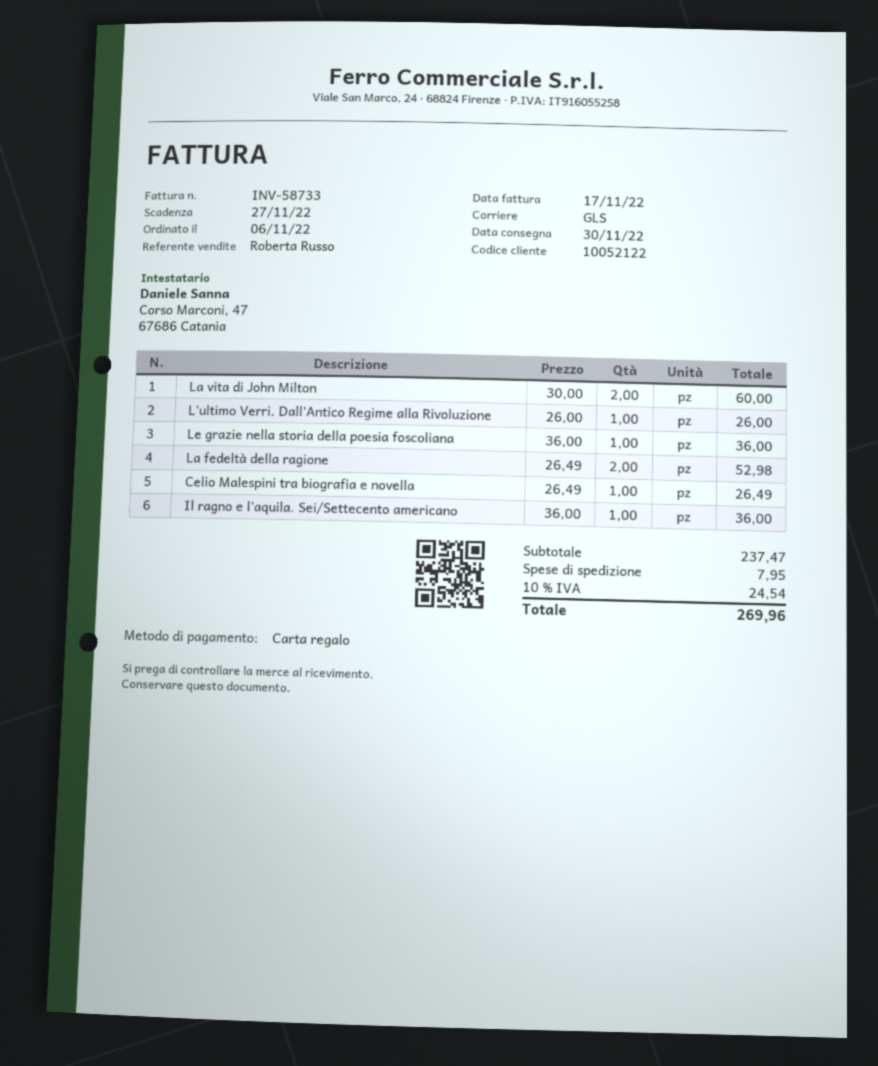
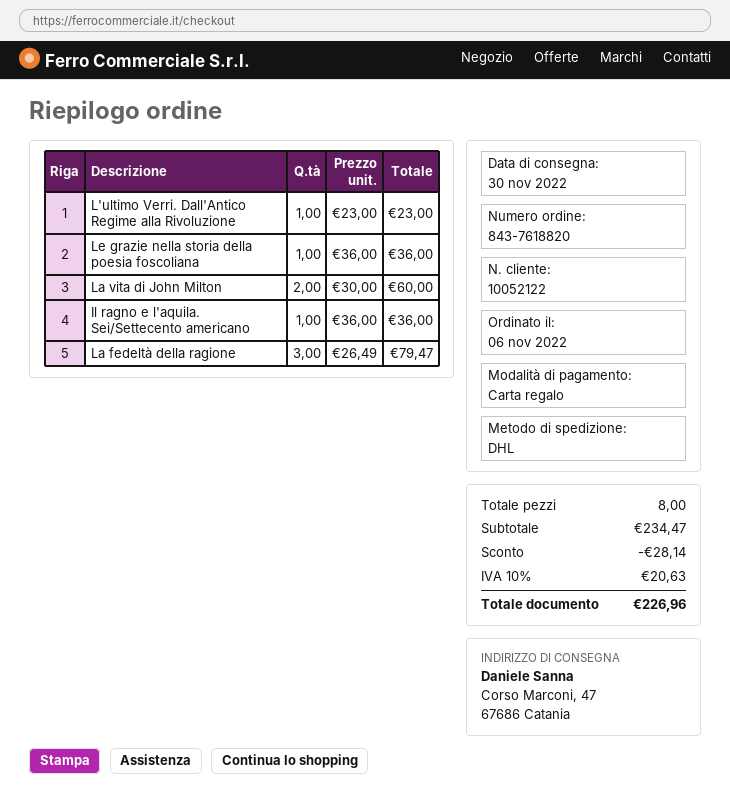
shipping method: GLS -> DHL
L'ultimo Verri. Dall'Antico Regime alla Rivoluzione: 1 x 26.00 = 26.00 -> 1 x 23.00 = 23.00
La fedeltà della ragione: 2 x 26.49 = 52.98 -> 3 x 26.49 = 79.47
Celio Malespini tra biografia e novella: 1 x 26.49 = 26.49 -> none
subtotal: 237.47 -> 234.47
discount: none -> 28.14
shipping: 7.95 -> none
tax: 10% = 24.54 -> 10% = 20.63
total: 269.96 -> 226.96

